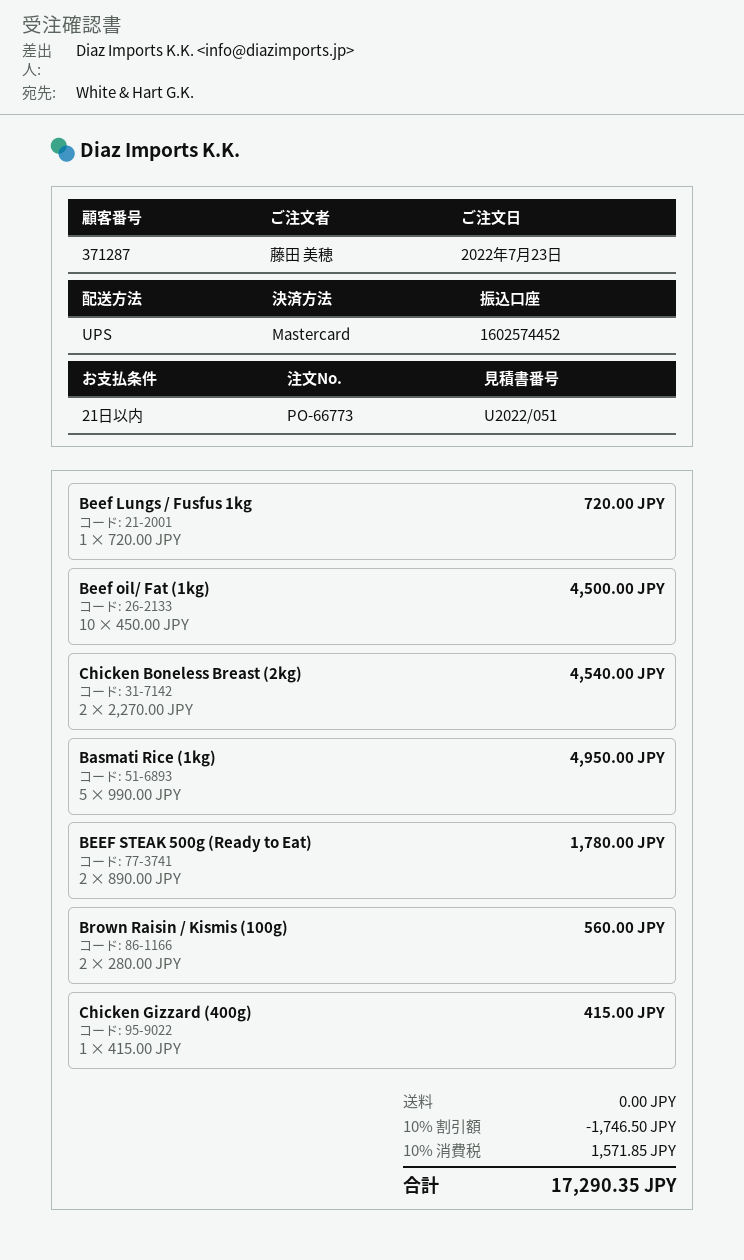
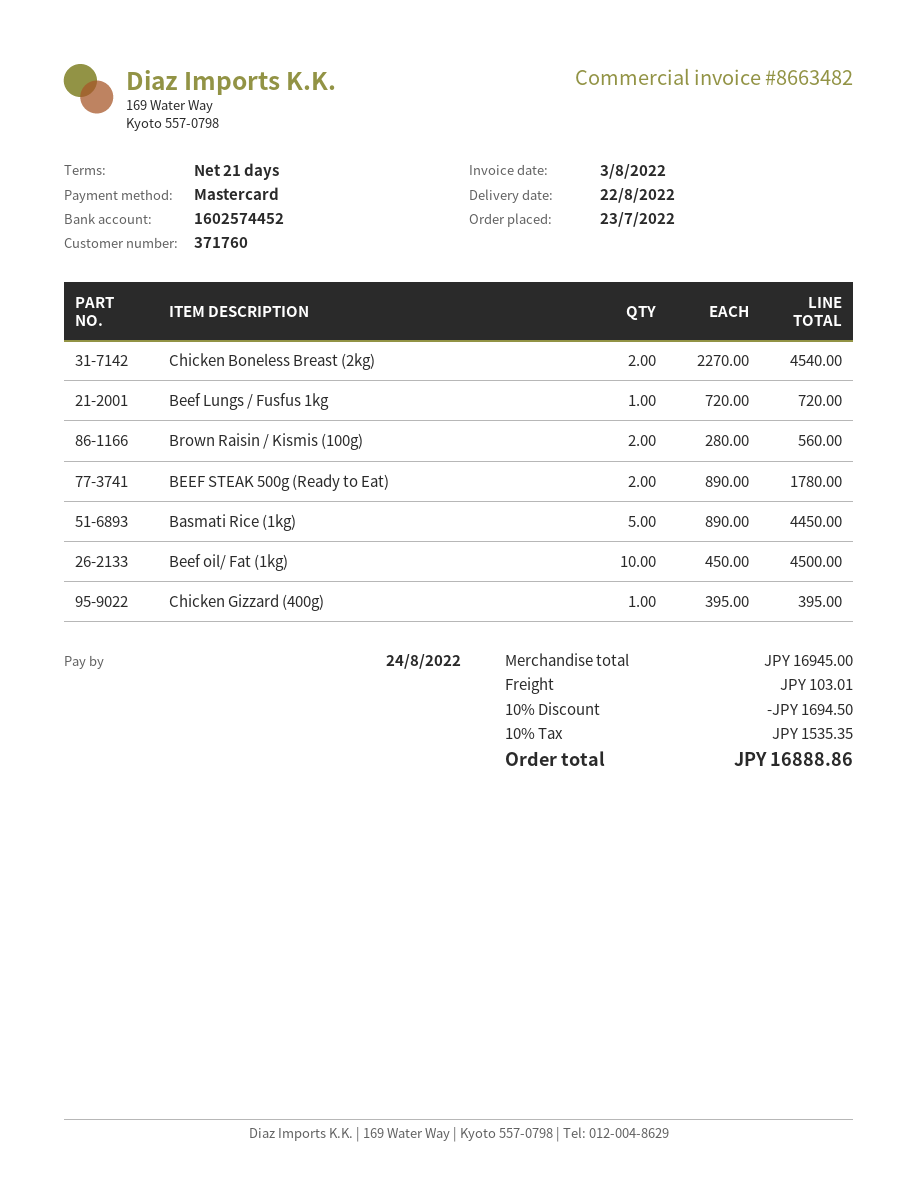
customer number: 371287 -> 371760
Basmati Rice (1kg): 5 x 990.00 = 4950.00 -> 5 x 890.00 = 4450.00
Chicken Gizzard (400g): 1 x 415.00 = 415.00 -> 1 x 395.00 = 395.00
discount: 10% = 1746.50 -> 10% = 1694.50
shipping: 0.00 -> 103.01
tax: 10% = 1571.85 -> 10% = 1535.35
total: 17290.35 -> 16888.86

